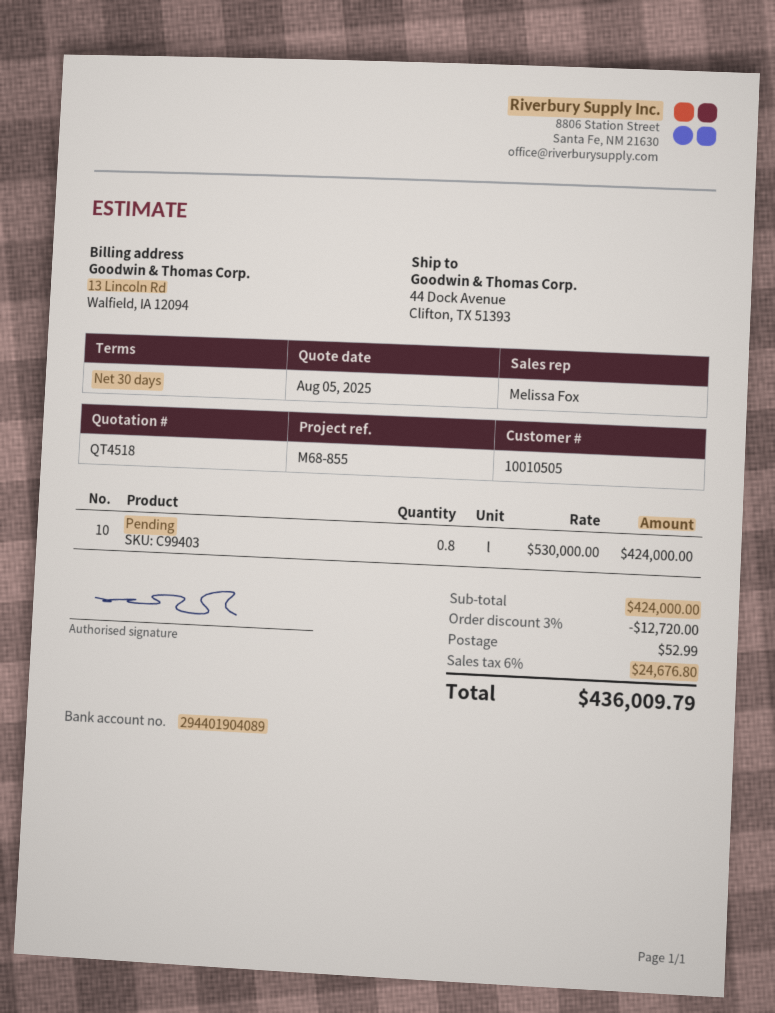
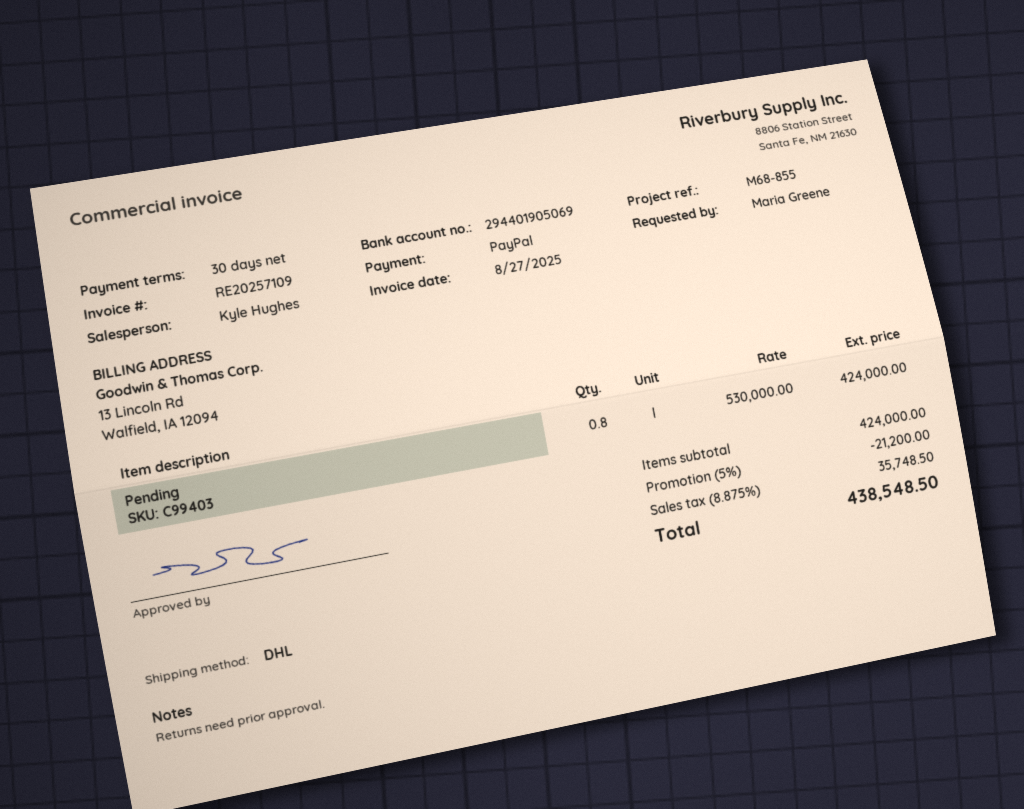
sales rep: Melissa Fox -> Kyle Hughes
bank account: 294401904089 -> 294401905069
discount: 3% = 12720.00 -> 5% = 21200.00
shipping: 52.99 -> none
tax: 6% = 24676.80 -> 8.875% = 35748.50
total: 436009.79 -> 438548.50

